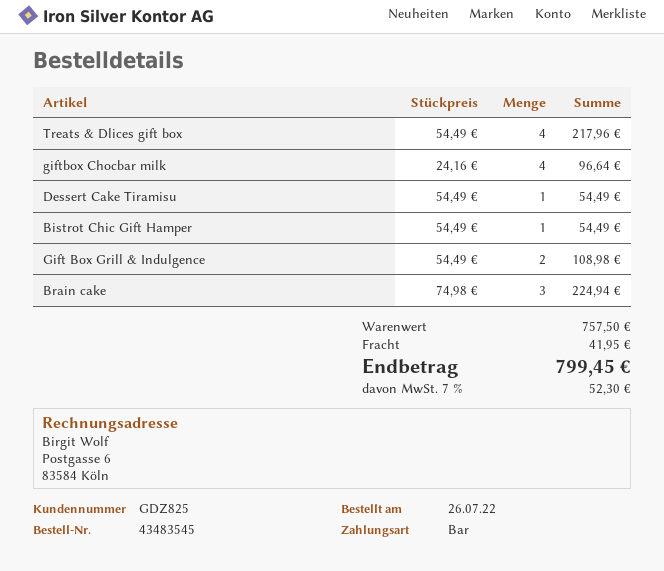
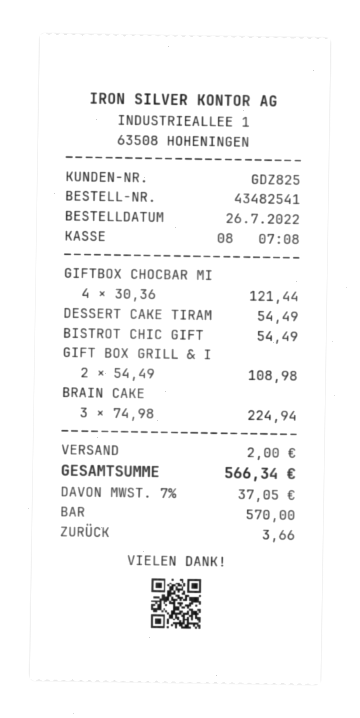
order number: 43483545 -> 43482541
Treats & Dlices gift box: 4 x 54.49 = 217.96 -> none
giftbox Chocbar milk: 4 x 24.16 = 96.64 -> 4 x 30.36 = 121.44
shipping: 41.95 -> 2.00
tax: 7% = 52.30 -> 7% = 37.05
total: 799.45 -> 566.34

